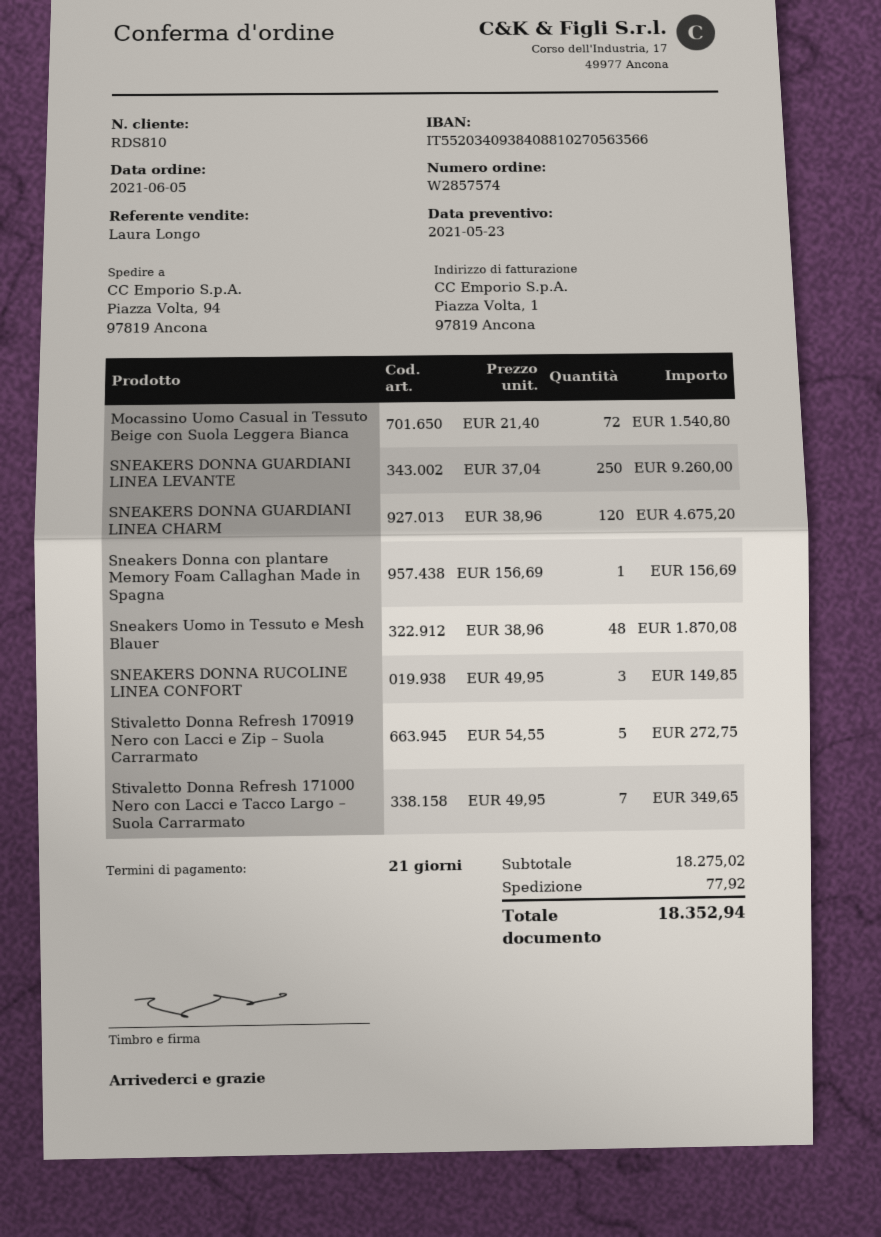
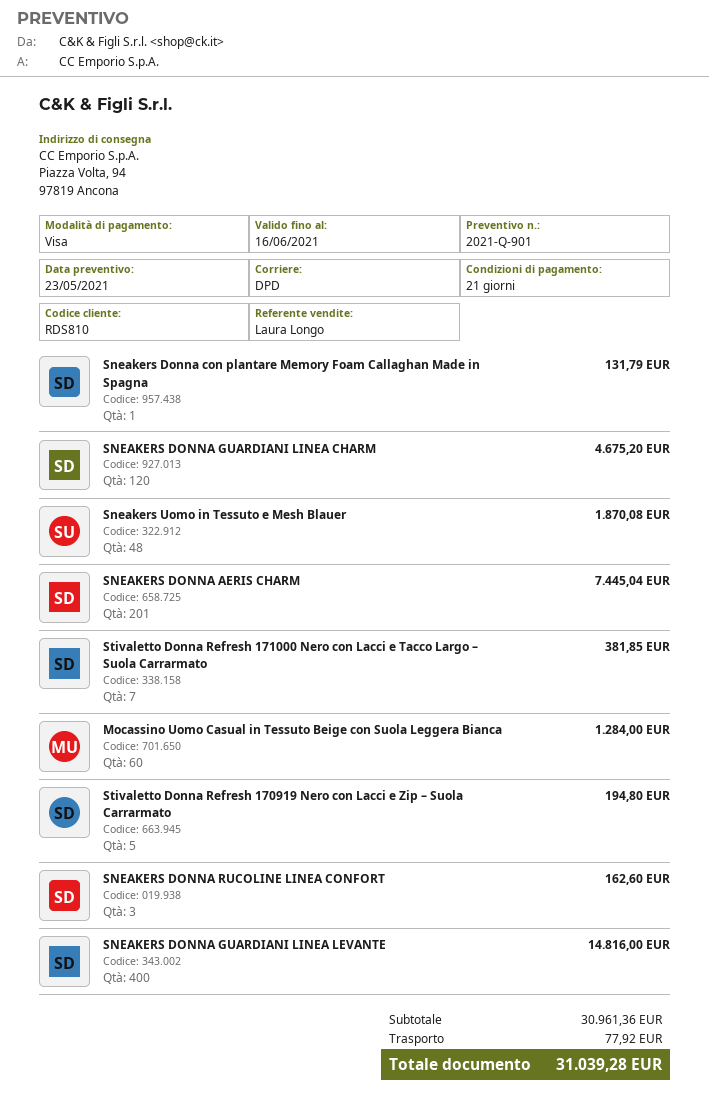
Mocassino Uomo Casual in Tessuto Beige con Suola Leggera Bianca: 72 for 1540.80 -> 60 for 1284.00
SNEAKERS DONNA GUARDIANI LINEA LEVANTE: 250 for 9260.00 -> 400 for 14816.00
Sneakers Donna con plantare Memory Foam Callaghan Made in Spagna: 1 for 156.69 -> 1 for 131.79
SNEAKERS DONNA RUCOLINE LINEA CONFORT: 3 for 149.85 -> 3 for 162.60
Stivaletto Donna Refresh 170919 Nero con Lacci e Zip – Suola Carrarmato: 5 for 272.75 -> 5 for 194.80
Stivaletto Donna Refresh 171000 Nero con Lacci e Tacco Largo – Suola Carrarmato: 7 for 349.65 -> 7 for 381.85
SNEAKERS DONNA AERIS CHARM: none -> 201 for 7445.04
subtotal: 18275.02 -> 30961.36
total: 18352.94 -> 31039.28

